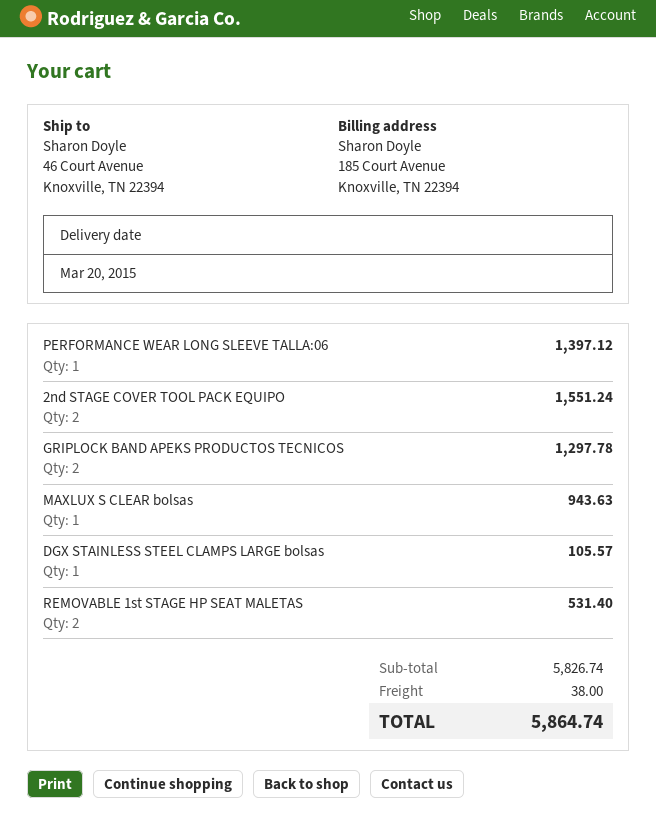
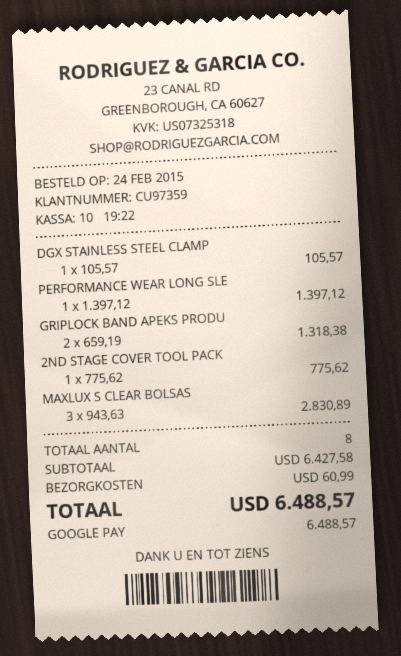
2nd STAGE COVER TOOL PACK EQUIPO: 2 for 1551.24 -> 1 for 775.62
GRIPLOCK BAND APEKS PRODUCTOS TECNICOS: 2 for 1297.78 -> 2 for 1318.38
MAXLUX S CLEAR bolsas: 1 for 943.63 -> 3 for 2830.89
REMOVABLE 1st STAGE HP SEAT MALETAS: 2 for 531.40 -> none
subtotal: 5826.74 -> 6427.58
shipping: 38.00 -> 60.99
total: 5864.74 -> 6488.57

